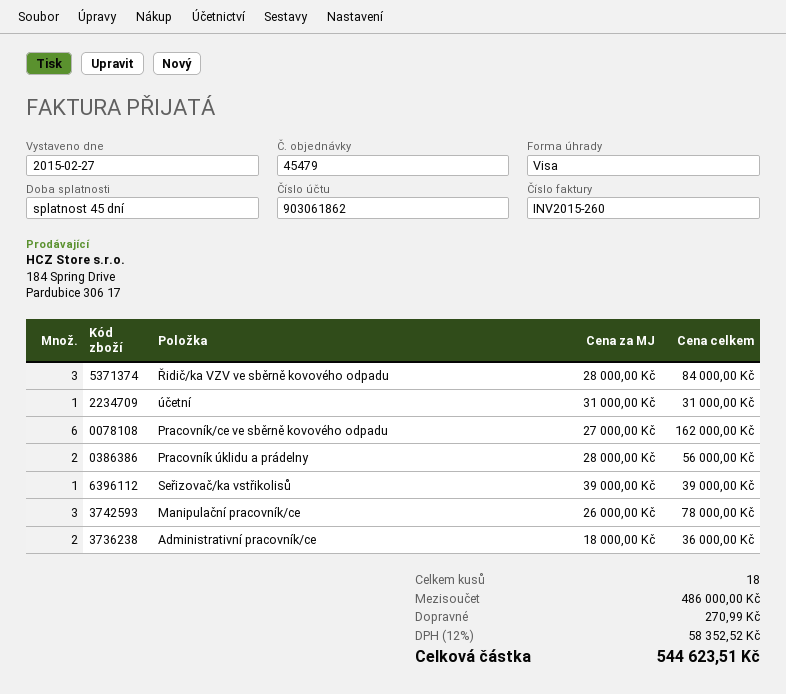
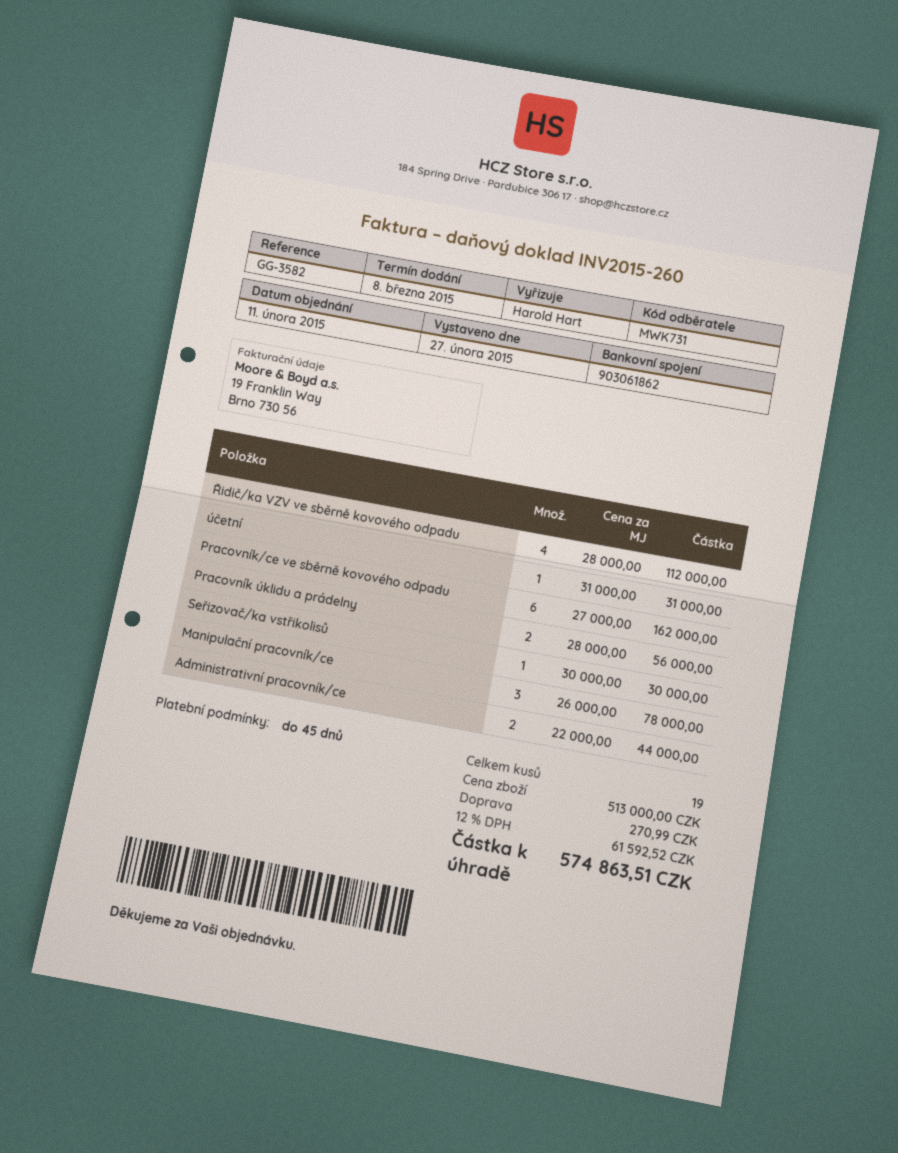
Řidič/ka VZV ve sběrně kovového odpadu: 3 x 28000.00 = 84000.00 -> 4 x 28000.00 = 112000.00
Seřizovač/ka vstřikolisů: 1 x 39000.00 = 39000.00 -> 1 x 30000.00 = 30000.00
Administrativní pracovník/ce: 2 x 18000.00 = 36000.00 -> 2 x 22000.00 = 44000.00
total quantity: 18 -> 19
subtotal: 486000.00 -> 513000.00
tax: 12% = 58352.52 -> 12% = 61592.52
total: 544623.51 -> 574863.51

